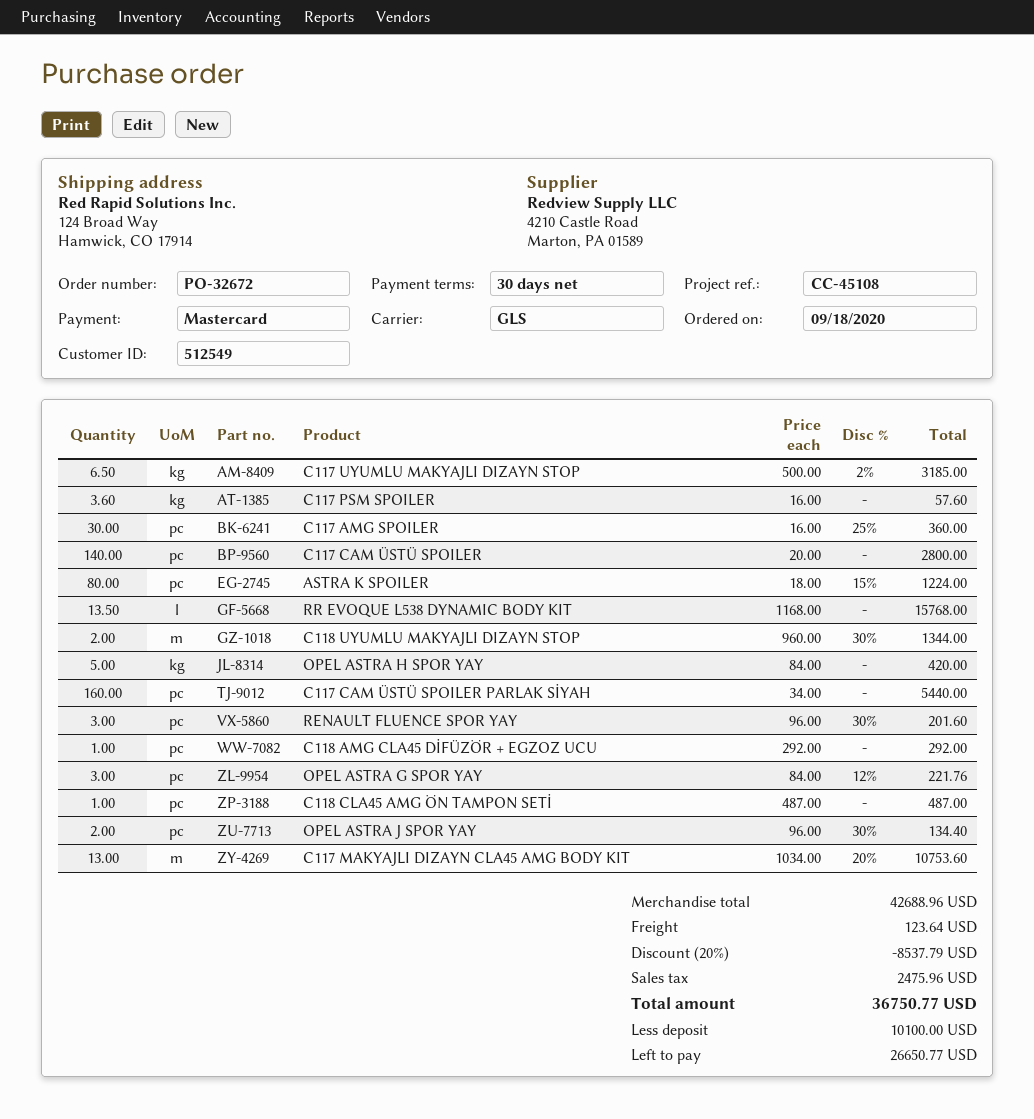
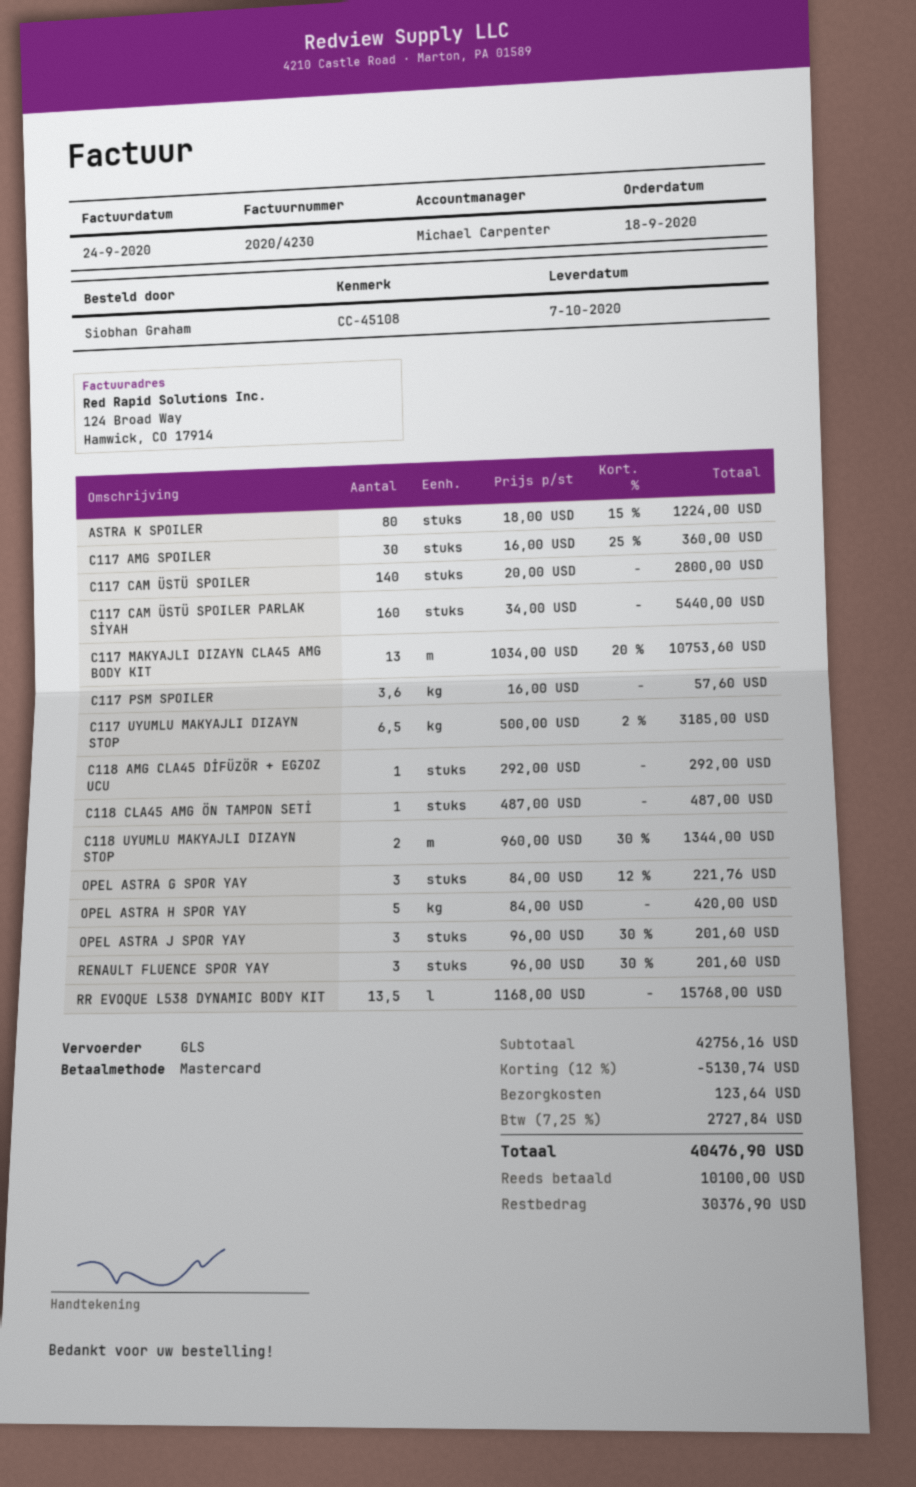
OPEL ASTRA J SPOR YAY: 2 x 96.00 - 30% = 134.40 -> 3 x 96.00 - 30% = 201.60
subtotal: 42688.96 -> 42756.16
discount: 20% = 8537.79 -> 12% = 5130.74
tax: 2475.96 -> 2727.84
total: 36750.77 -> 40476.90
balance: 26650.77 -> 30376.90

